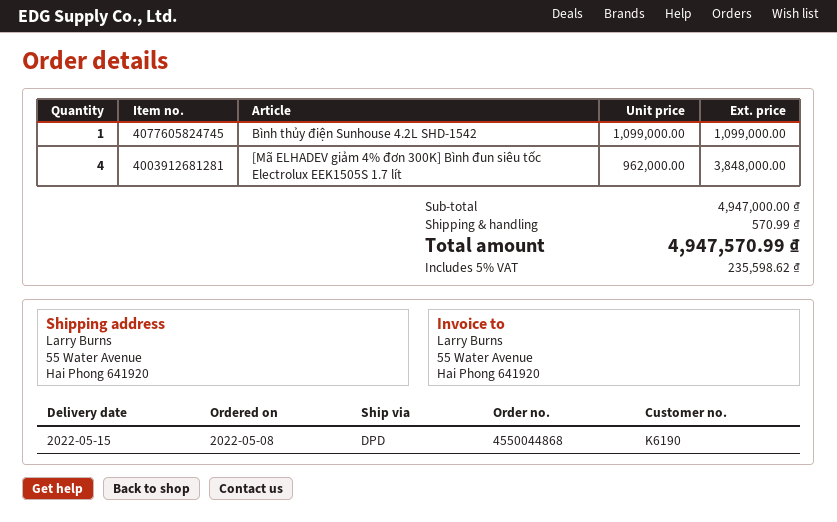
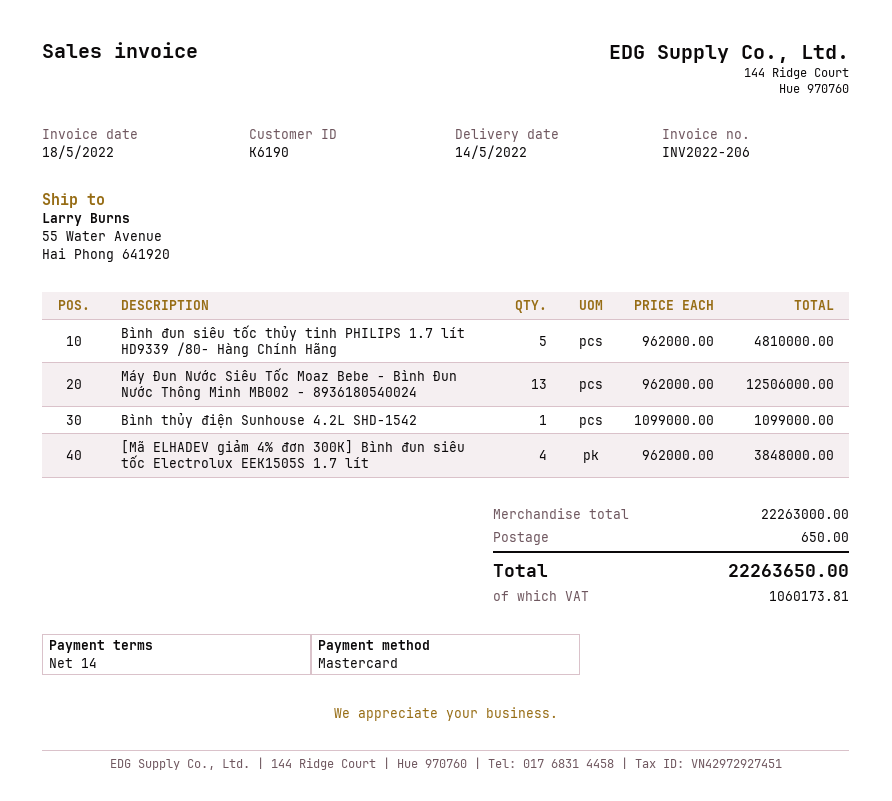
delivery date: 2022-05-15 -> 2022-05-14
Bình đun siêu tốc thủy tinh PHILIPS 1.7 lít HD9339 /80- Hàng Chính Hãng: none -> 5 x 962000.00 = 4810000.00
Máy Đun Nước Siêu Tốc Moaz Bebe - Bình Đun Nước Thông Minh MB002 - 8936180540024: none -> 13 x 962000.00 = 12506000.00
subtotal: 4947000.00 -> 22263000.00
shipping: 570.99 -> 650.00
tax: 235598.62 -> 1060173.81
total: 4947570.99 -> 22263650.00

